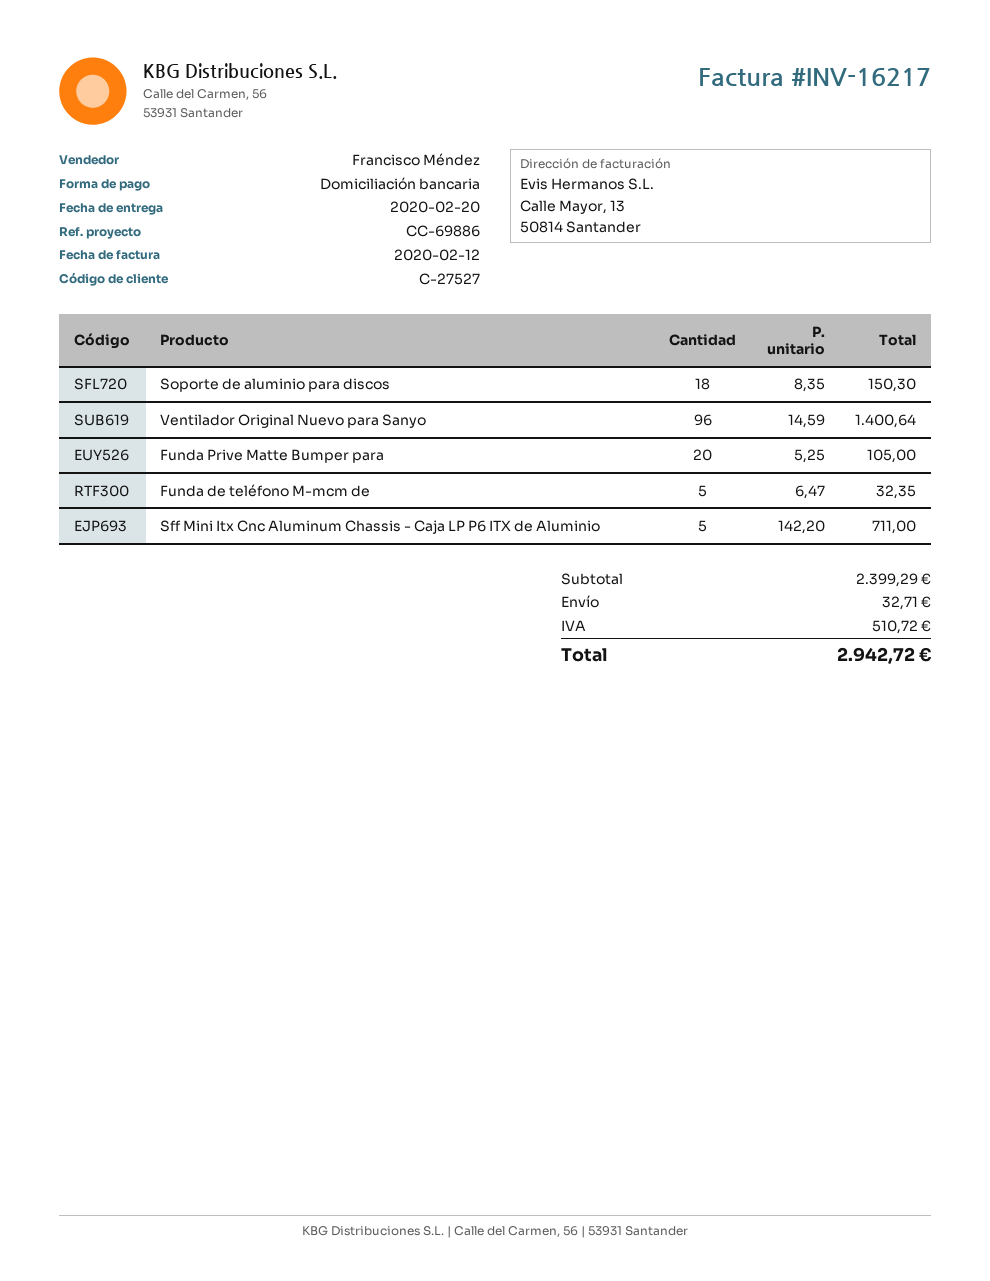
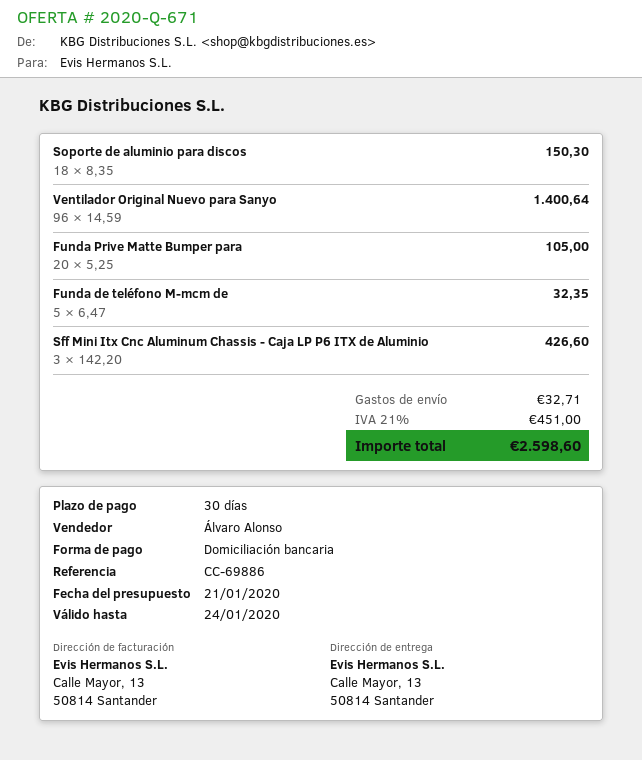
sales rep: Francisco Méndez -> Álvaro Alonso
Sff Mini Itx Cnc Aluminum Chassis - Caja LP P6 ITX de Aluminio: 5 x 142.20 = 711.00 -> 3 x 142.20 = 426.60
tax: 510.72 -> 451.00
total: 2942.72 -> 2598.60

